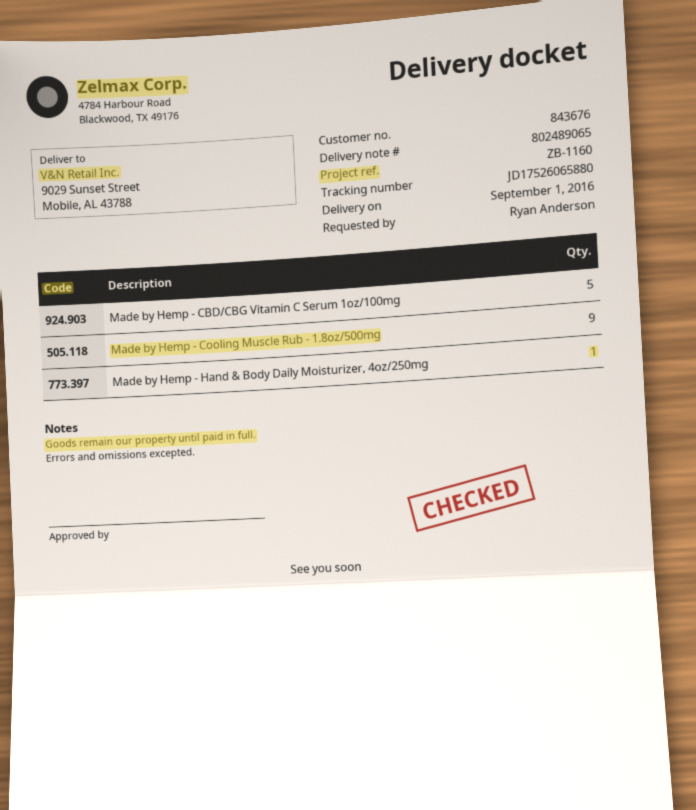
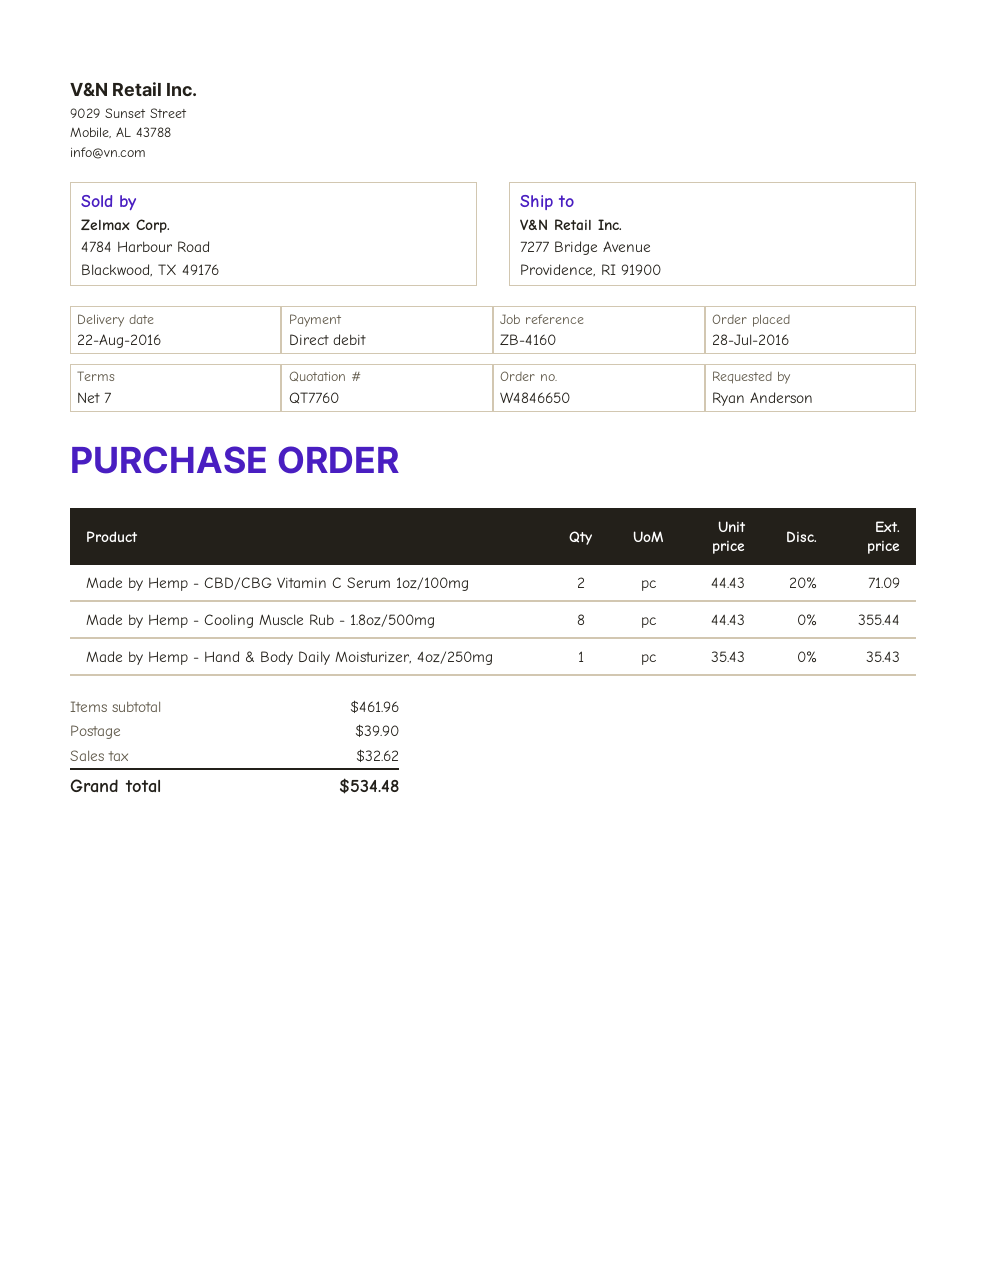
delivery date: 2016-09-01 -> 2016-08-22
reference: ZB-1160 -> ZB-4160
ship to: 9029 Sunset Street, Mobile, AL 43788 -> 7277 Bridge Avenue, Providence, RI 91900
Made by Hemp - CBD/CBG Vitamin C Serum 1oz/100mg: 5 -> 2
Made by Hemp - Cooling Muscle Rub - 1.8oz/500mg: 9 -> 8

